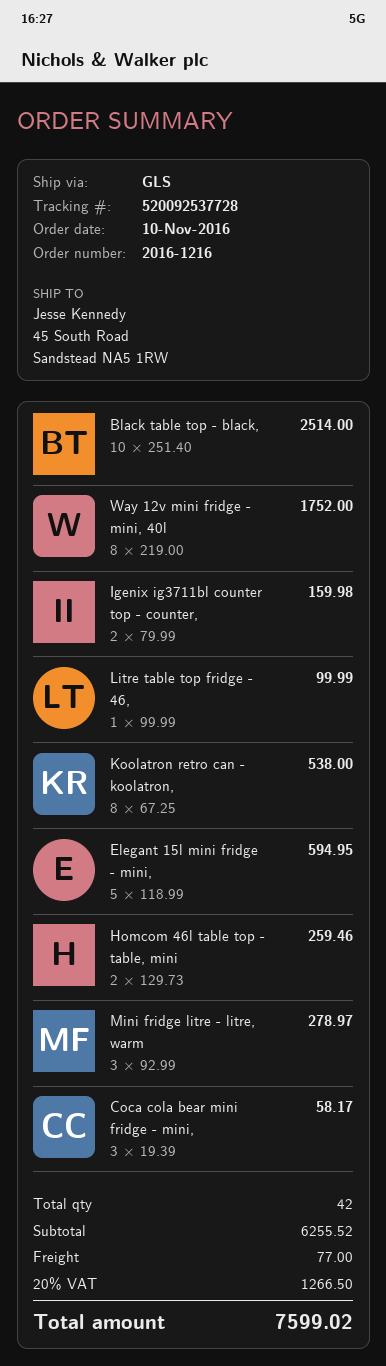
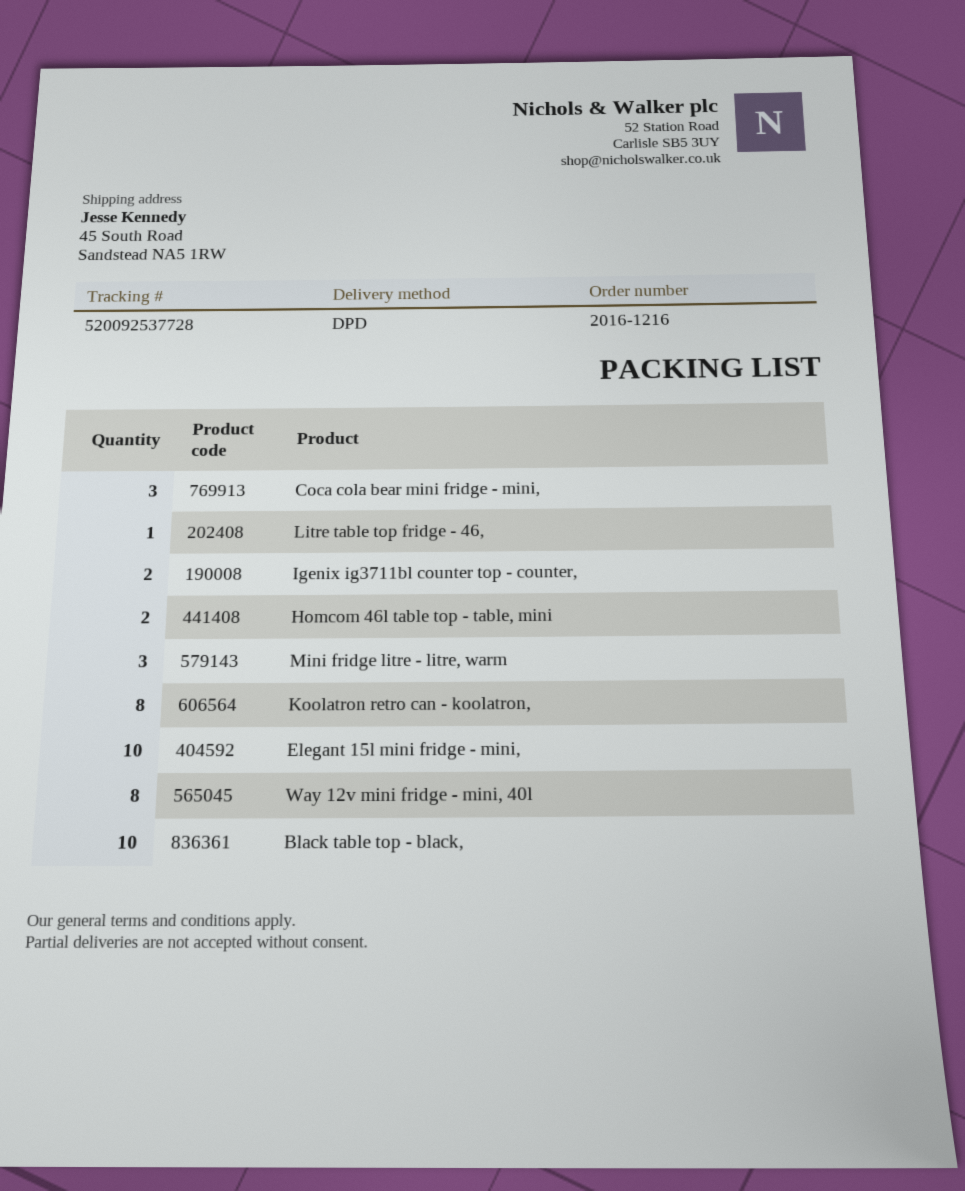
shipping method: GLS -> DPD
Elegant 15l mini fridge - mini,: 5 -> 10

